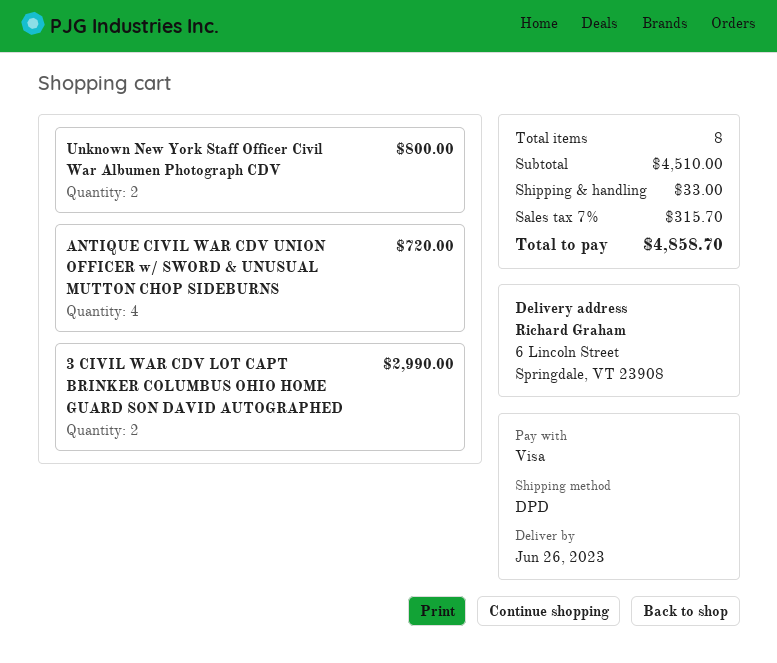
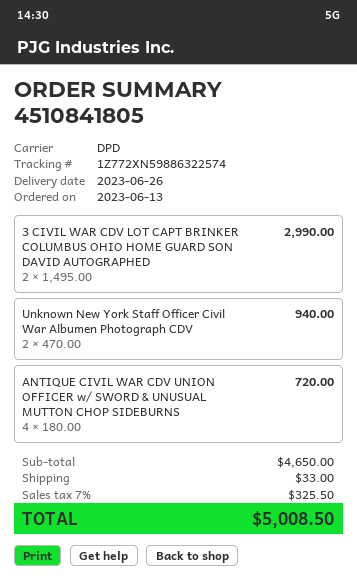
Unknown New York Staff Officer Civil War Albumen Photograph CDV: 2 for 800.00 -> 2 for 940.00
subtotal: 4510.00 -> 4650.00
tax: 7% = 315.70 -> 7% = 325.50
total: 4858.70 -> 5008.50

